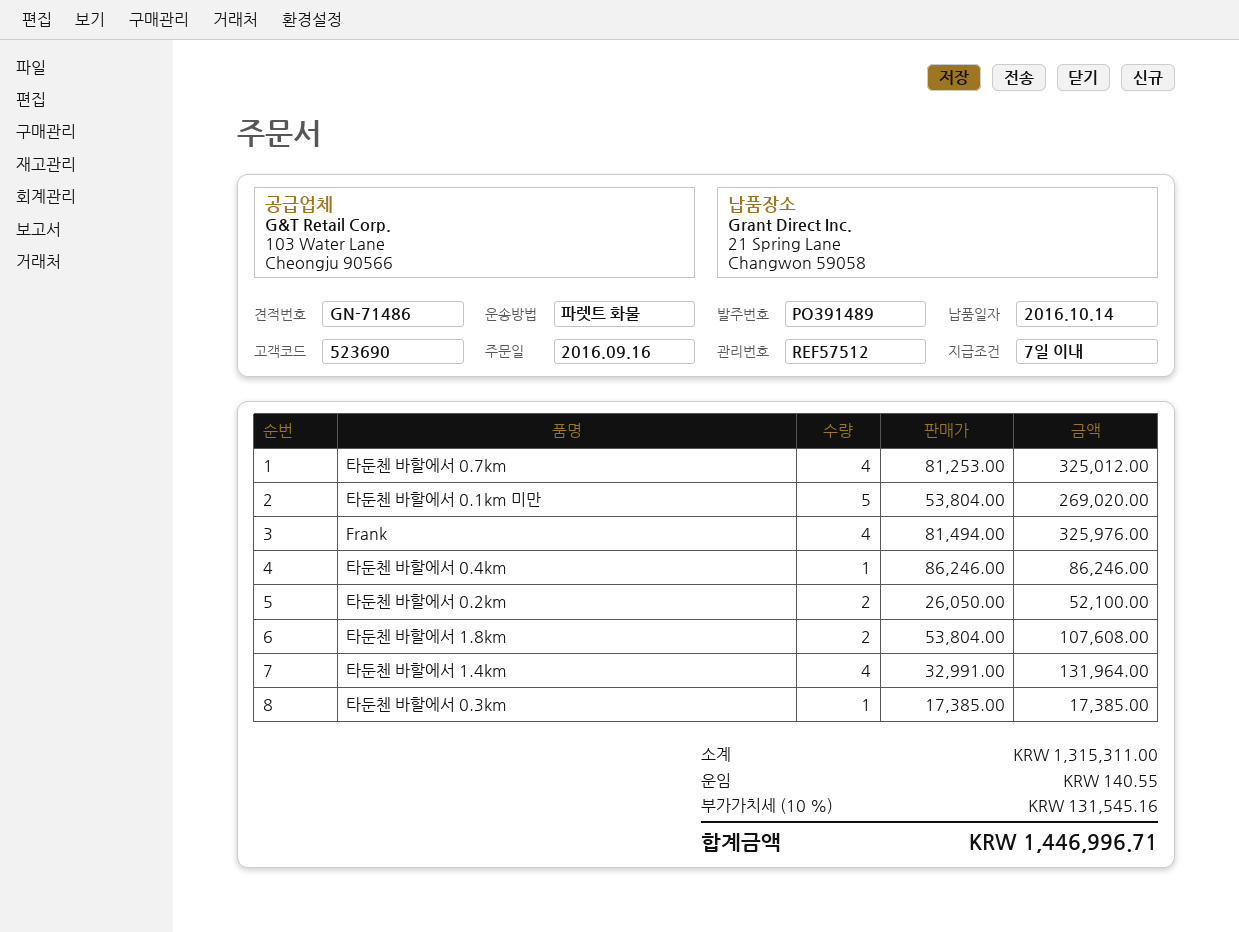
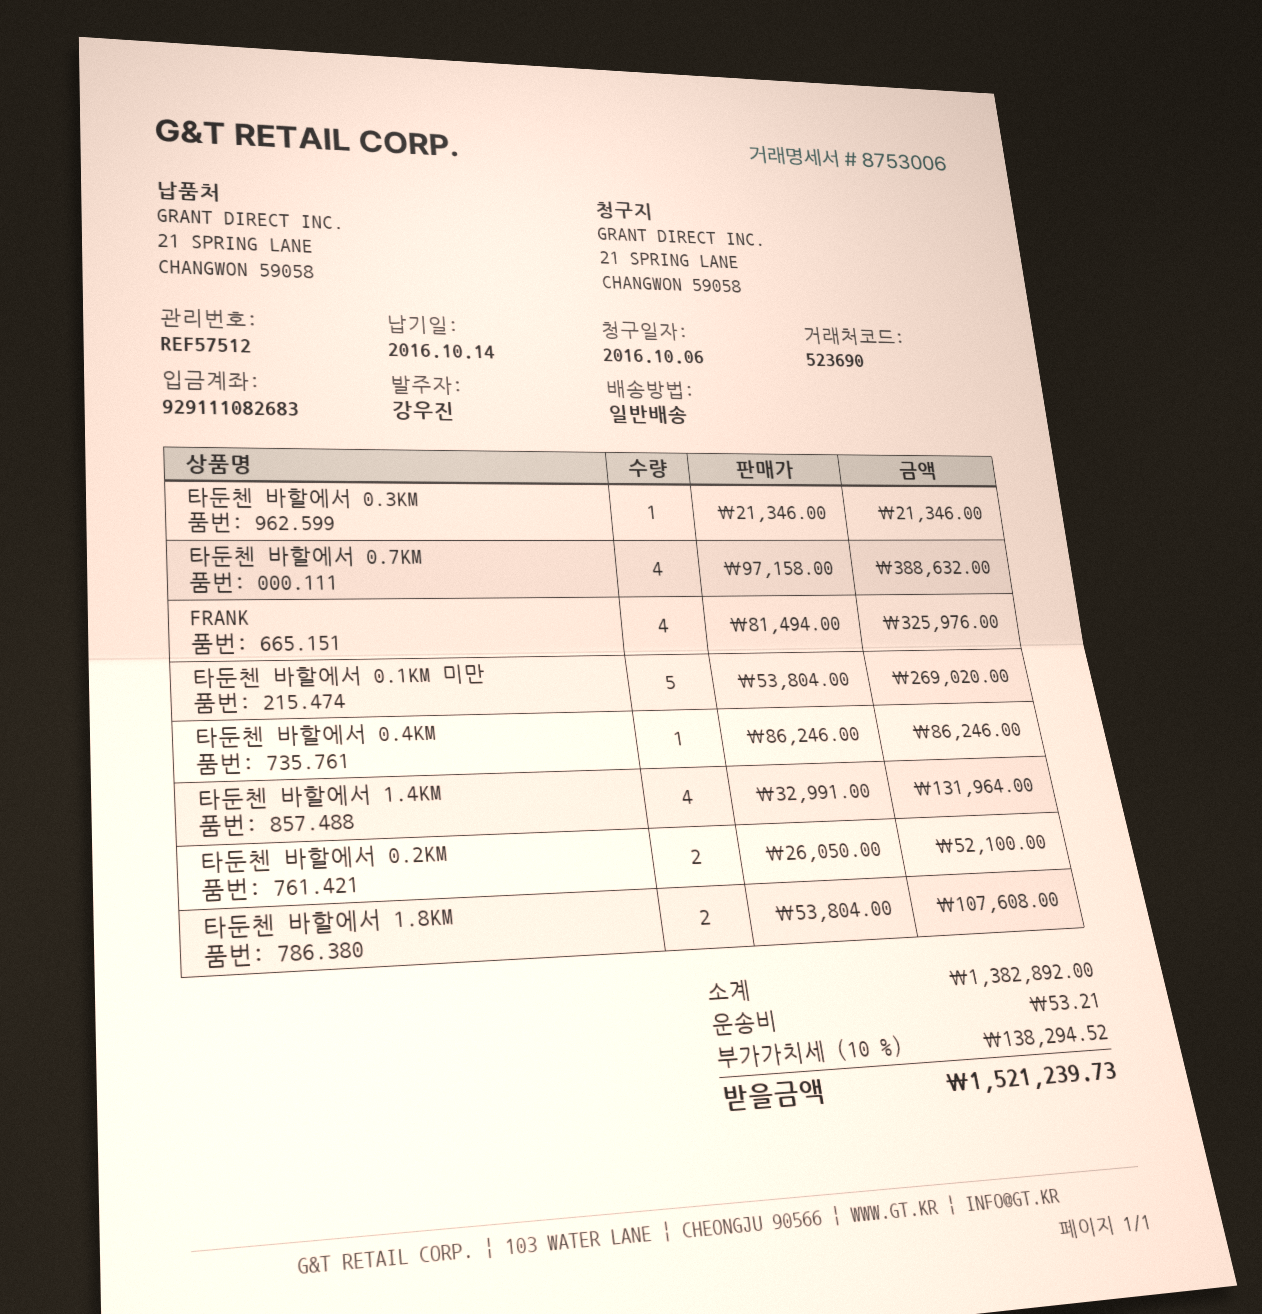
shipping method: pallet freight -> standard
타둔첸 바할에서 0.7km: 4 x 81253.00 = 325012.00 -> 4 x 97158.00 = 388632.00
타둔첸 바할에서 0.3km: 1 x 17385.00 = 17385.00 -> 1 x 21346.00 = 21346.00
subtotal: 1315311.00 -> 1382892.00
shipping: 140.55 -> 53.21
tax: 10% = 131545.16 -> 10% = 138294.52
total: 1446996.71 -> 1521239.73

